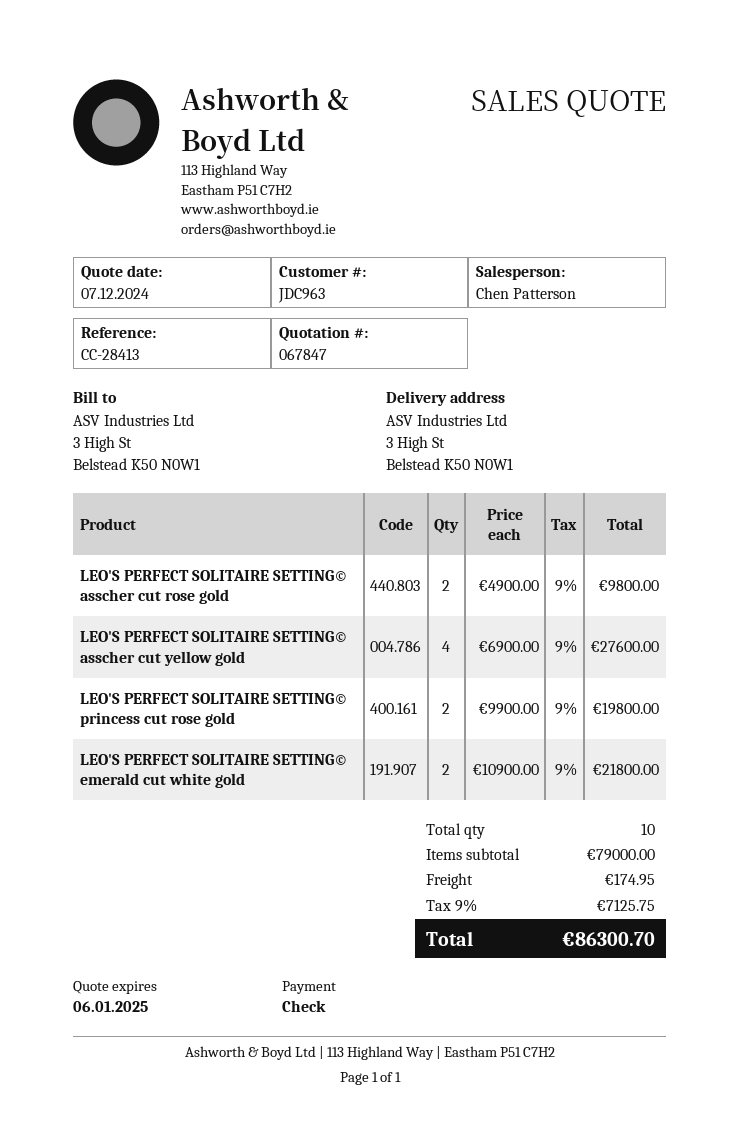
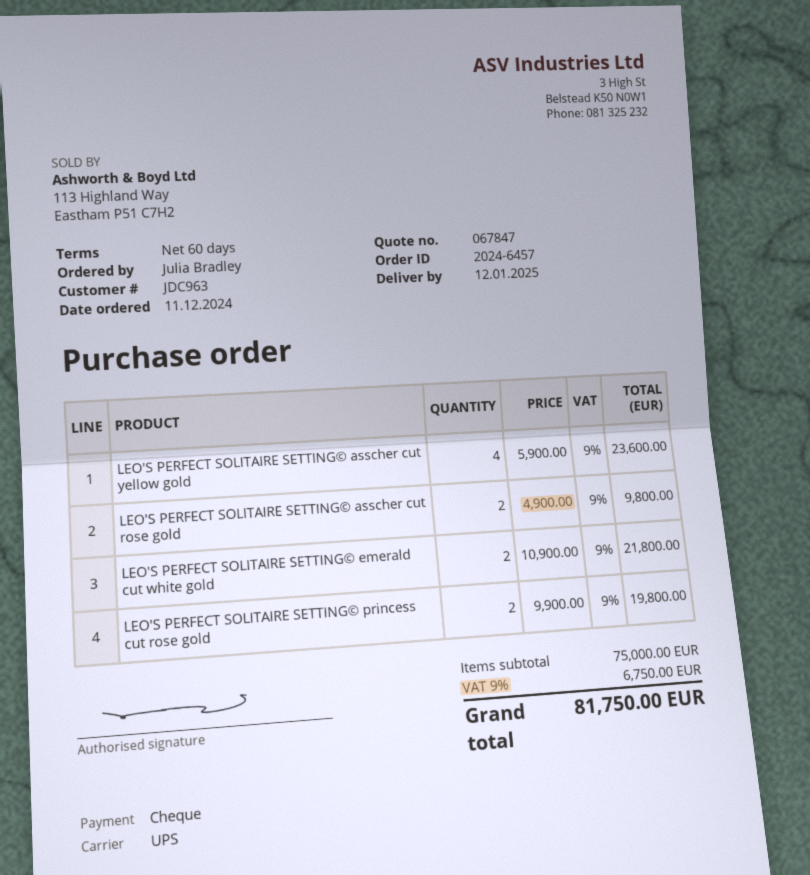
LEO'S PERFECT SOLITAIRE SETTING© asscher cut yellow gold: 4 x 6900.00 = 27600.00 -> 4 x 5900.00 = 23600.00
subtotal: 79000.00 -> 75000.00
shipping: 174.95 -> none
tax: 9% = 7125.75 -> 9% = 6750.00
total: 86300.70 -> 81750.00

